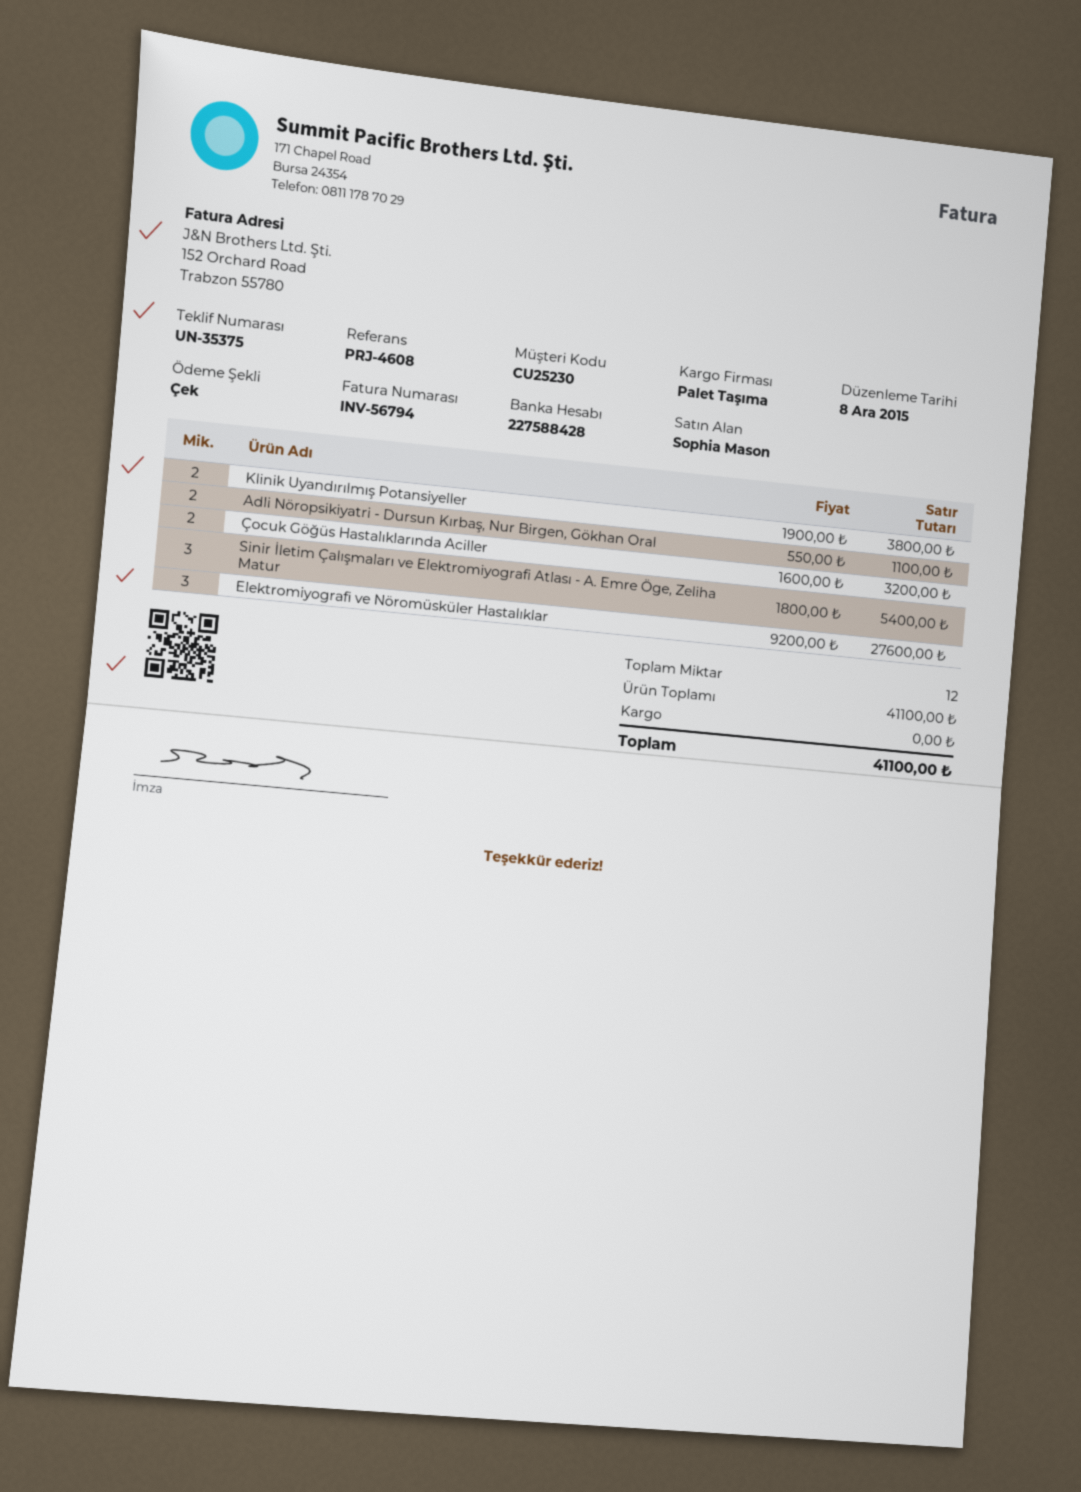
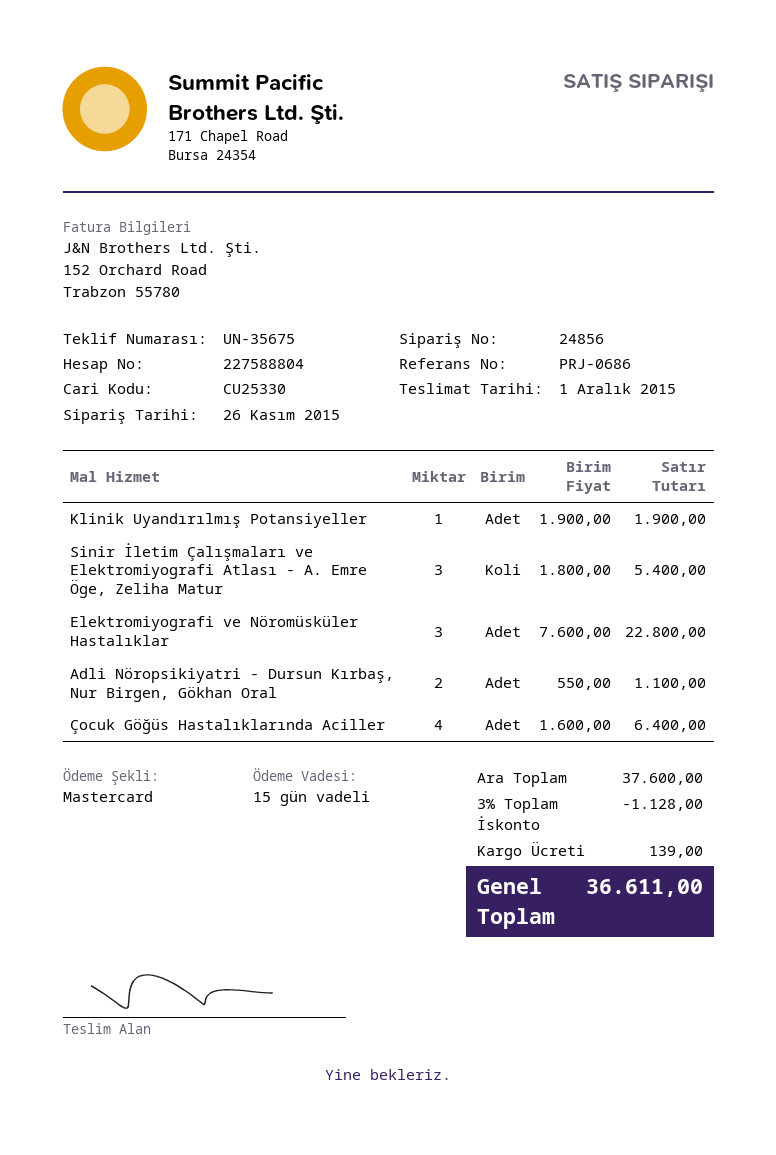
quote number: UN-35375 -> UN-35675
customer number: CU25230 -> CU25330
reference: PRJ-4608 -> PRJ-0686
payment method: cheque -> Mastercard
bank account: 227588428 -> 227588804
Klinik Uyandırılmış Potansiyeller: 2 x 1900.00 = 3800.00 -> 1 x 1900.00 = 1900.00
Çocuk Göğüs Hastalıklarında Aciller: 2 x 1600.00 = 3200.00 -> 4 x 1600.00 = 6400.00
Elektromiyografi ve Nöromüsküler Hastalıklar: 3 x 9200.00 = 27600.00 -> 3 x 7600.00 = 22800.00
subtotal: 41100.00 -> 37600.00
discount: none -> 3% = 1128.00
shipping: 0.00 -> 139.00
total: 41100.00 -> 36611.00

